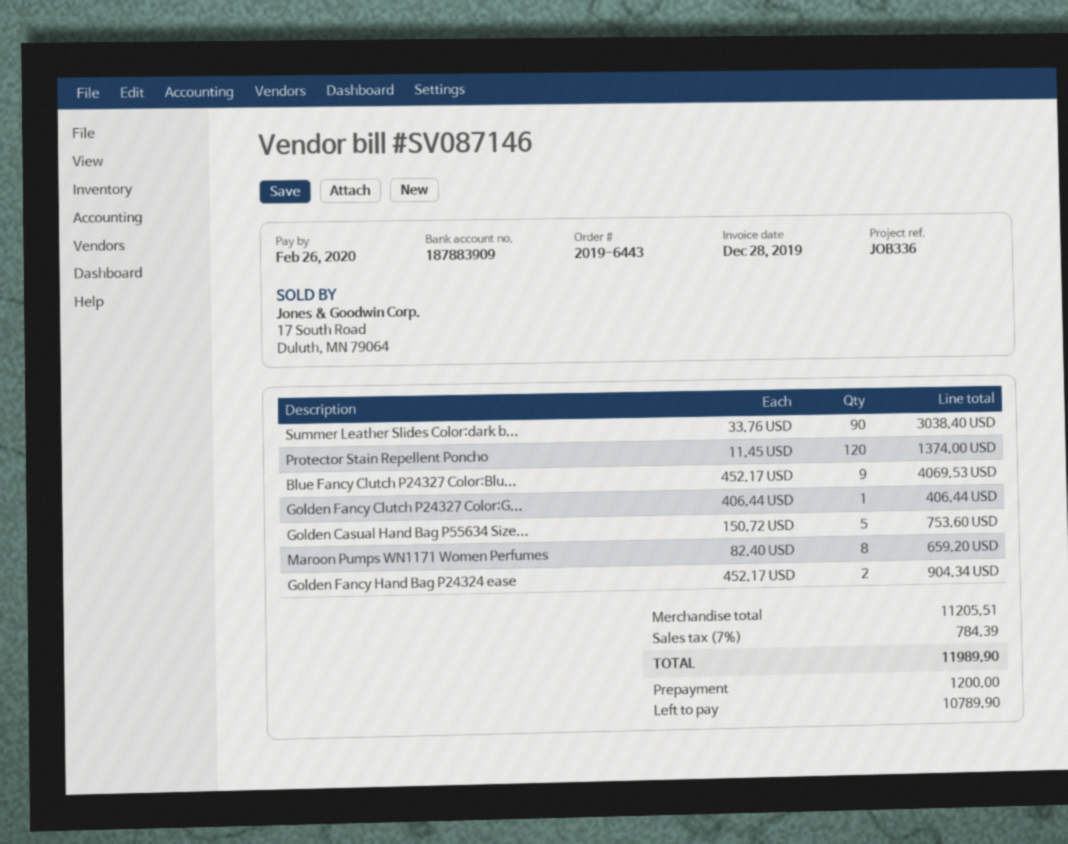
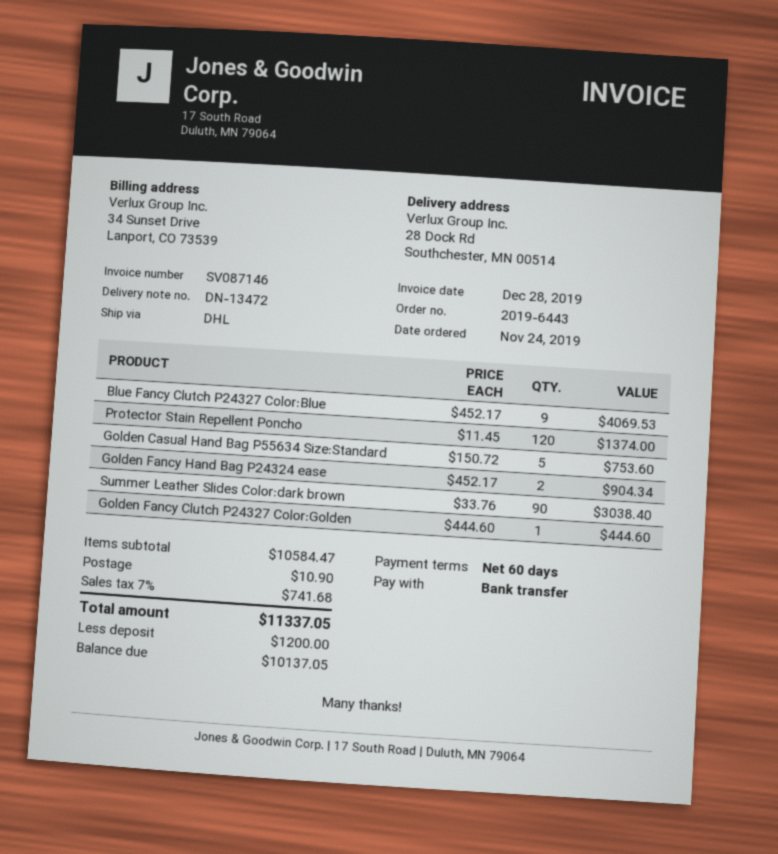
Golden Fancy Clutch P24327 Color:G...: 1 x 406.44 = 406.44 -> 1 x 444.60 = 444.60
Maroon Pumps WN1171 Women Perfumes: 8 x 82.40 = 659.20 -> none
subtotal: 11205.51 -> 10584.47
shipping: none -> 10.90
tax: 7% = 784.39 -> 7% = 741.68
total: 11989.90 -> 11337.05
balance: 10789.90 -> 10137.05

